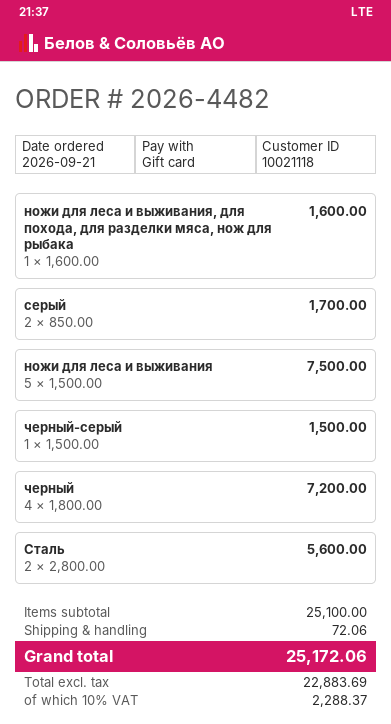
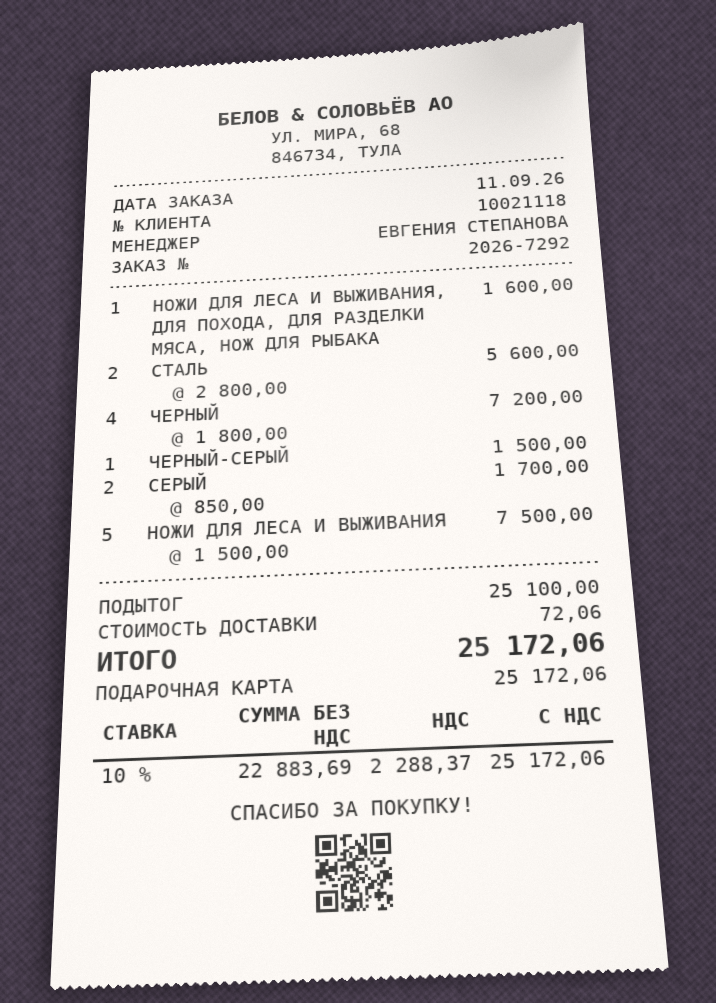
order number: 2026-4482 -> 2026-7292
order date: 2026-09-21 -> 2026-09-11

